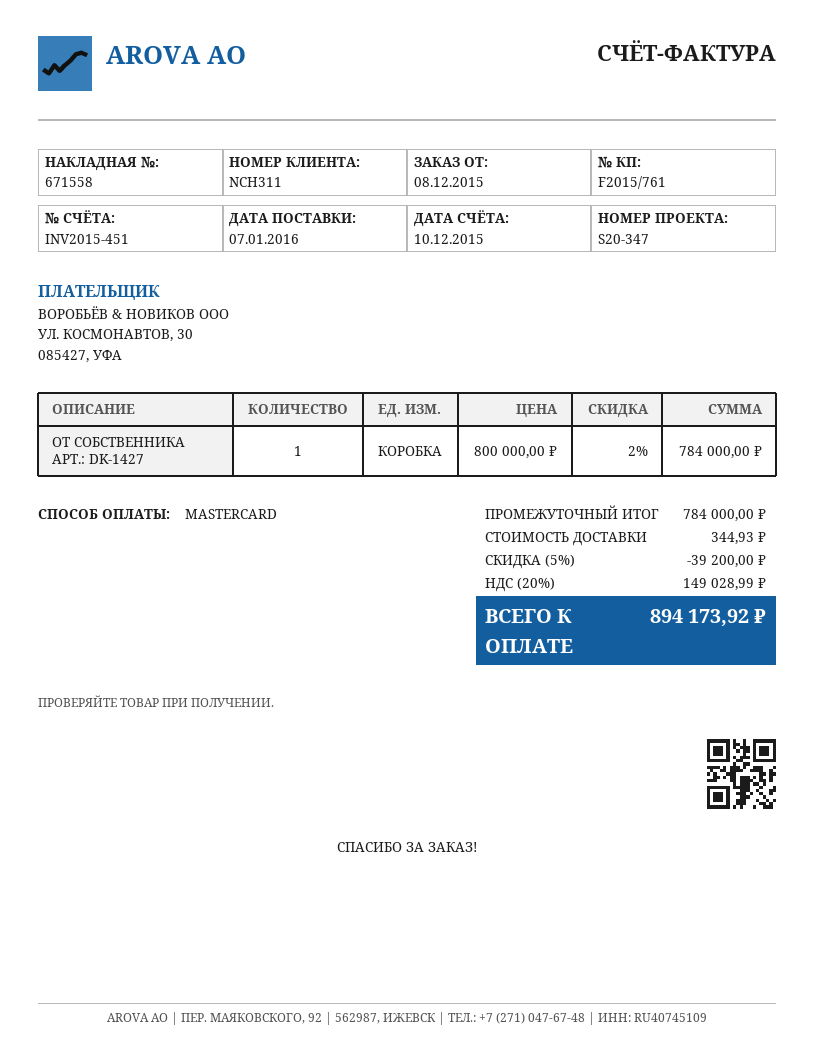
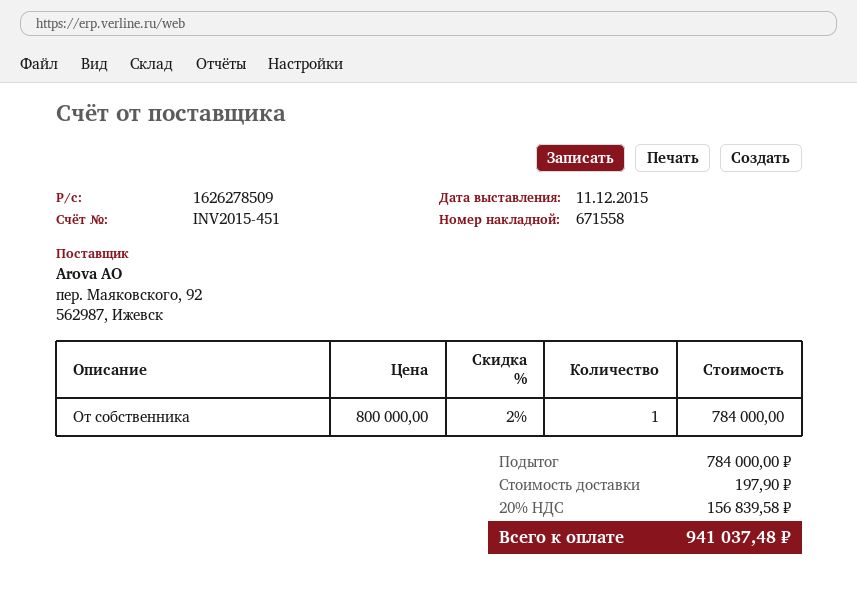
invoice date: 2015-12-10 -> 2015-12-11
discount: 5% = 39200.00 -> none
shipping: 344.93 -> 197.90
tax: 20% = 149028.99 -> 20% = 156839.58
total: 894173.92 -> 941037.48

